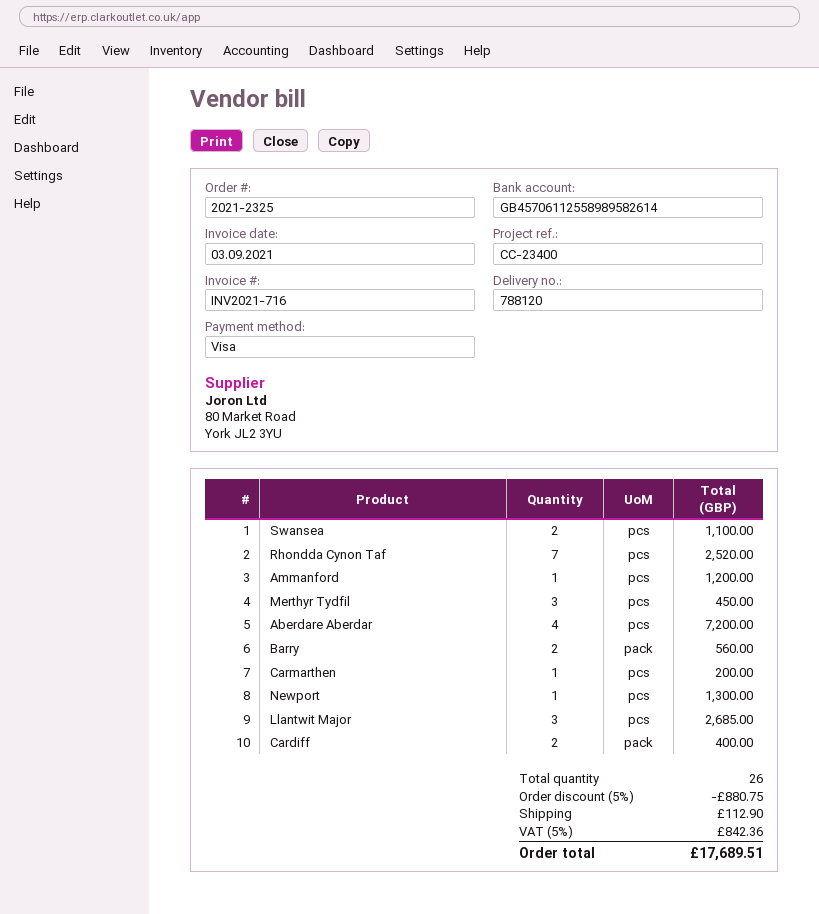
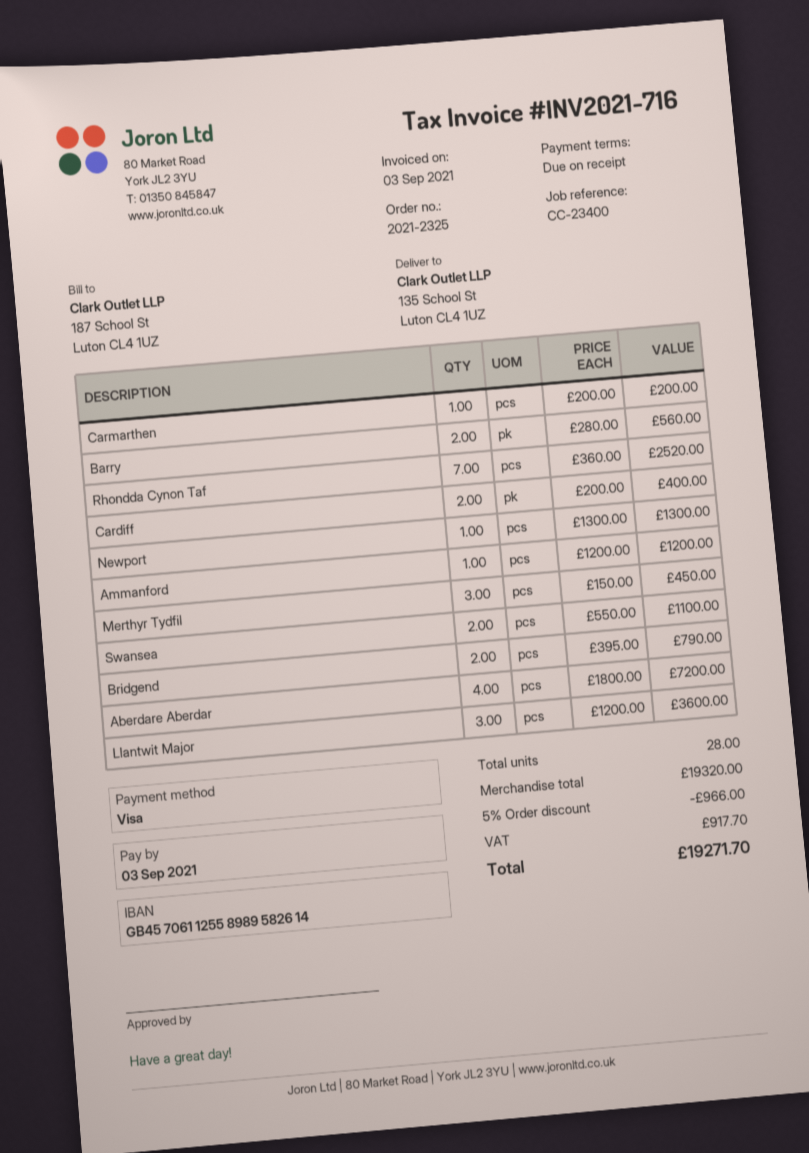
Llantwit Major: 3 for 2685.00 -> 3 for 3600.00
Bridgend: none -> 2 for 790.00
total quantity: 26 -> 28
discount: 5% = 880.75 -> 5% = 966.00
shipping: 112.90 -> none
tax: 842.36 -> 917.70
total: 17689.51 -> 19271.70

